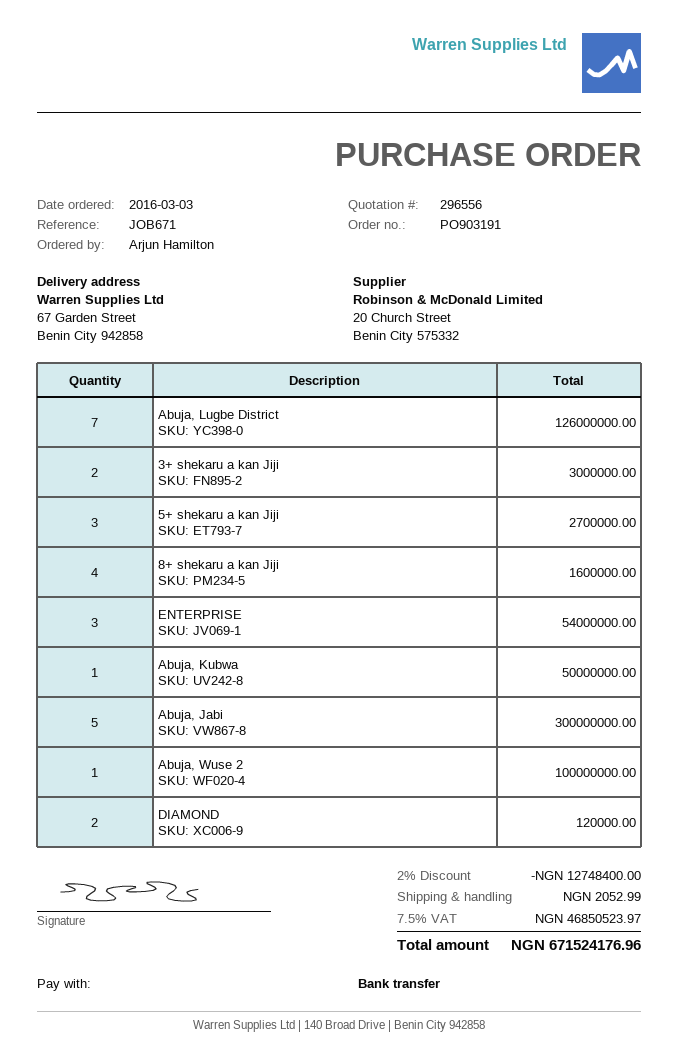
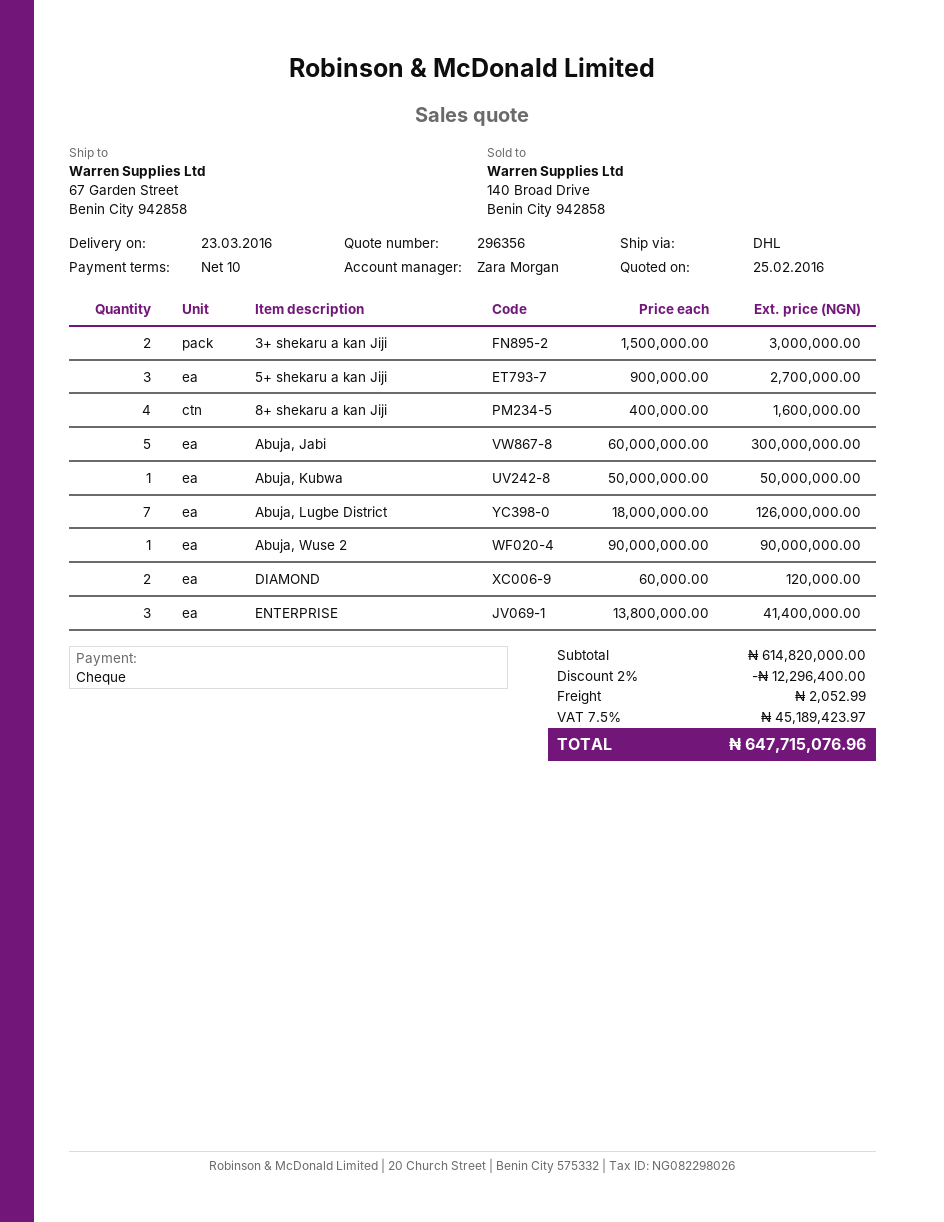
quote number: 296556 -> 296356
payment method: bank transfer -> cheque
ENTERPRISE: 3 for 54000000.00 -> 3 for 41400000.00
Abuja, Wuse 2: 1 for 100000000.00 -> 1 for 90000000.00
discount: 2% = 12748400.00 -> 2% = 12296400.00
tax: 7.5% = 46850523.97 -> 7.5% = 45189423.97
total: 671524176.96 -> 647715076.96

